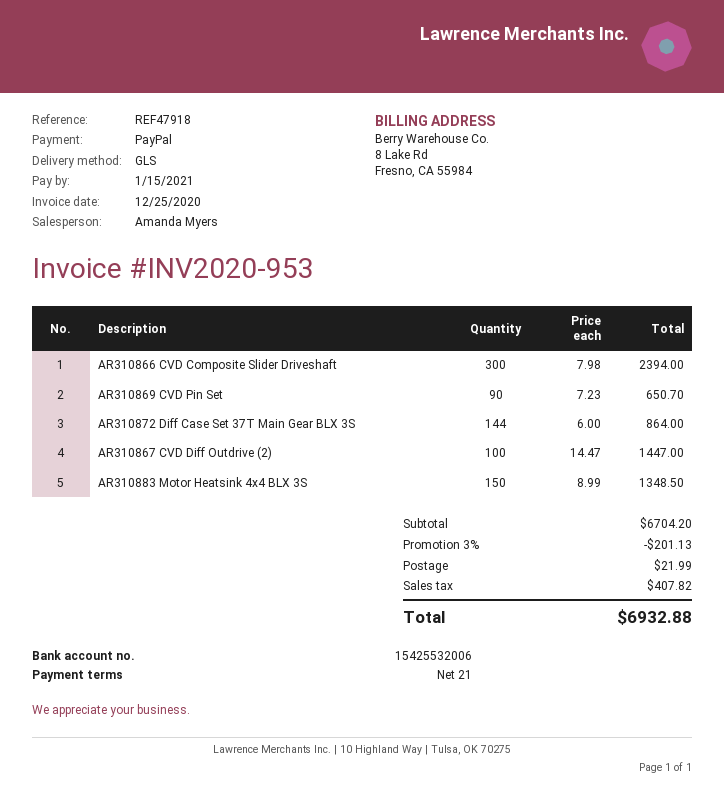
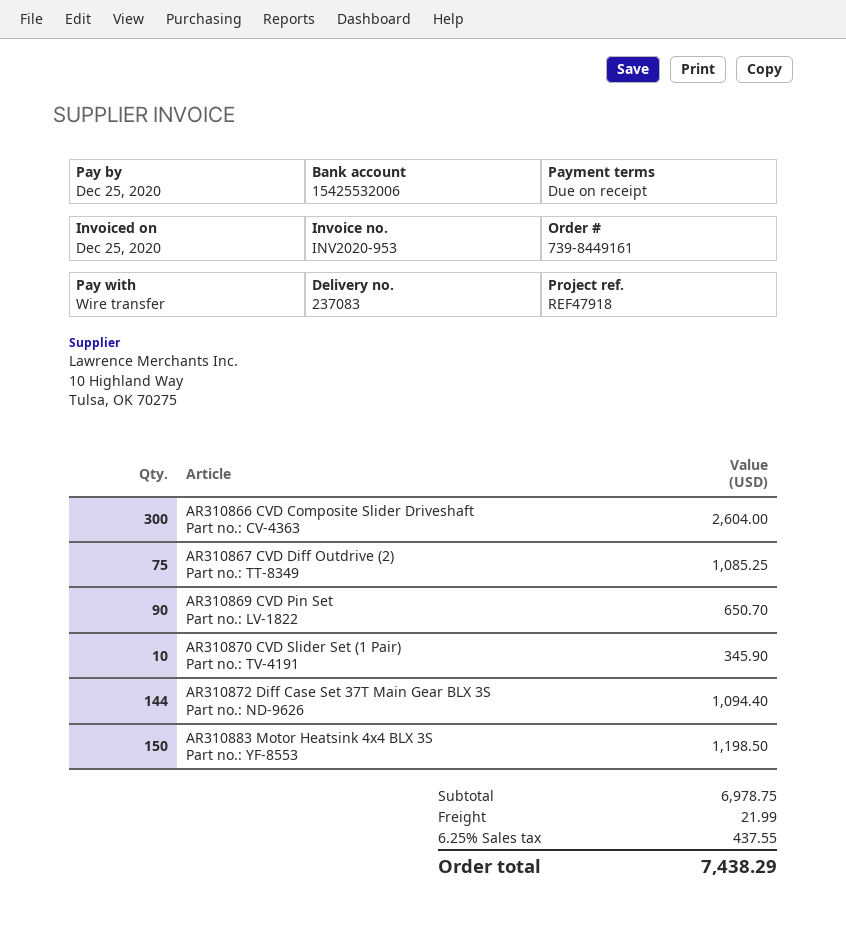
payment terms: 21 days -> on receipt
due date: 2021-01-15 -> 2020-12-25
payment method: PayPal -> bank transfer
AR310866 CVD Composite Slider Driveshaft: 300 for 2394.00 -> 300 for 2604.00
AR310872 Diff Case Set 37T Main Gear BLX 3S: 144 for 864.00 -> 144 for 1094.40
AR310867 CVD Diff Outdrive (2): 100 for 1447.00 -> 75 for 1085.25
AR310883 Motor Heatsink 4x4 BLX 3S: 150 for 1348.50 -> 150 for 1198.50
AR310870 CVD Slider Set (1 Pair): none -> 10 for 345.90
subtotal: 6704.20 -> 6978.75
discount: 3% = 201.13 -> none
tax: 407.82 -> 437.55
total: 6932.88 -> 7438.29

